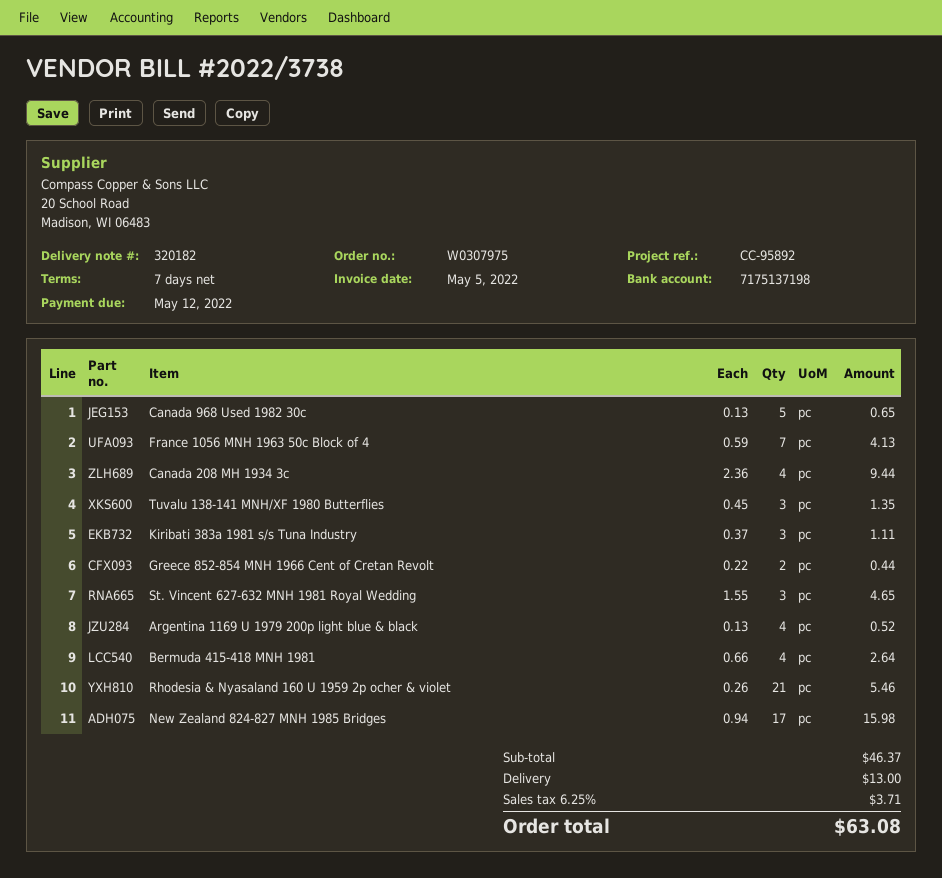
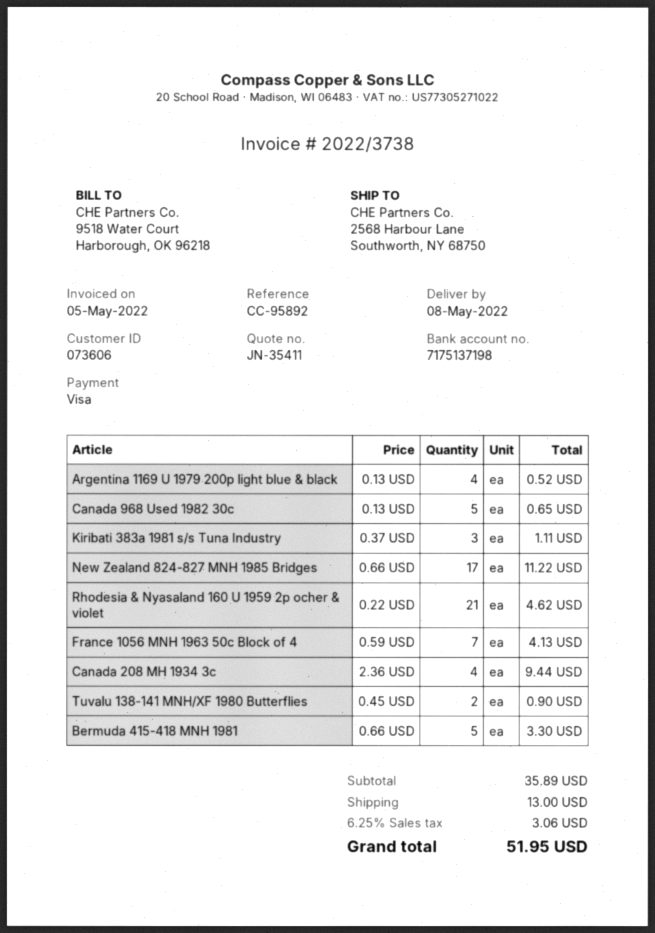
Tuvalu 138-141 MNH/XF 1980 Butterflies: 3 x 0.45 = 1.35 -> 2 x 0.45 = 0.90
Greece 852-854 MNH 1966 Cent of Cretan Revolt: 2 x 0.22 = 0.44 -> none
St. Vincent 627-632 MNH 1981 Royal Wedding: 3 x 1.55 = 4.65 -> none
Bermuda 415-418 MNH 1981: 4 x 0.66 = 2.64 -> 5 x 0.66 = 3.30
Rhodesia & Nyasaland 160 U 1959 2p ocher & violet: 21 x 0.26 = 5.46 -> 21 x 0.22 = 4.62
New Zealand 824-827 MNH 1985 Bridges: 17 x 0.94 = 15.98 -> 17 x 0.66 = 11.22
subtotal: 46.37 -> 35.89
tax: 6.25% = 3.71 -> 6.25% = 3.06
total: 63.08 -> 51.95

